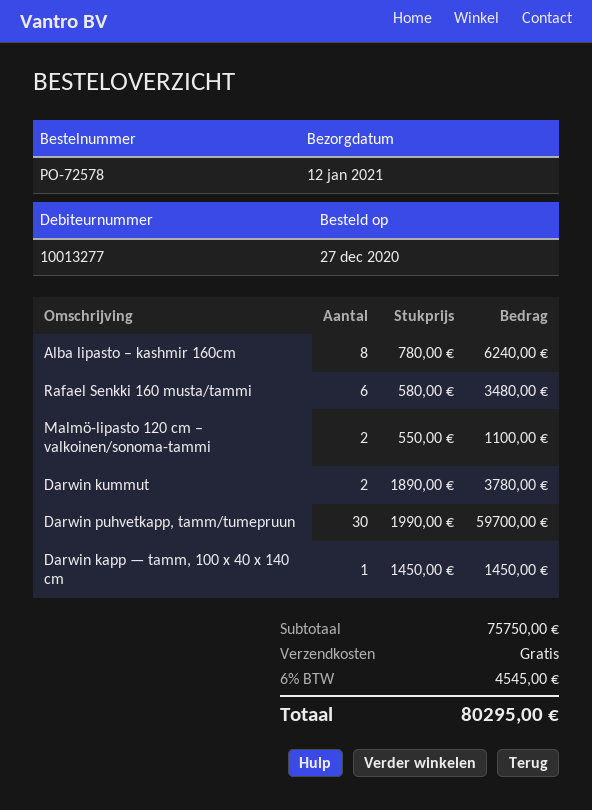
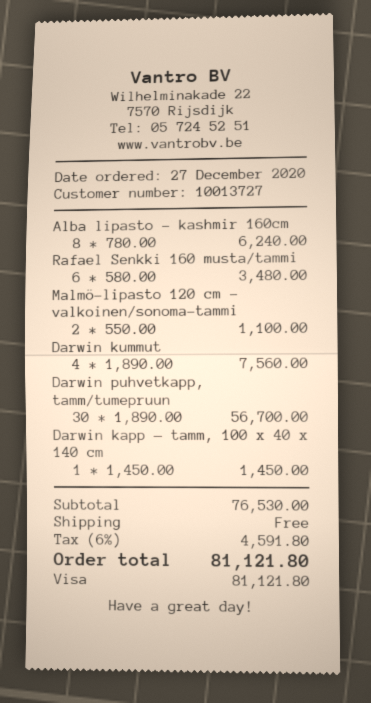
customer number: 10013277 -> 10013727
Darwin kummut: 2 x 1890.00 = 3780.00 -> 4 x 1890.00 = 7560.00
Darwin puhvetkapp, tamm/tumepruun: 30 x 1990.00 = 59700.00 -> 30 x 1890.00 = 56700.00
subtotal: 75750.00 -> 76530.00
tax: 6% = 4545.00 -> 6% = 4591.80
total: 80295.00 -> 81121.80

